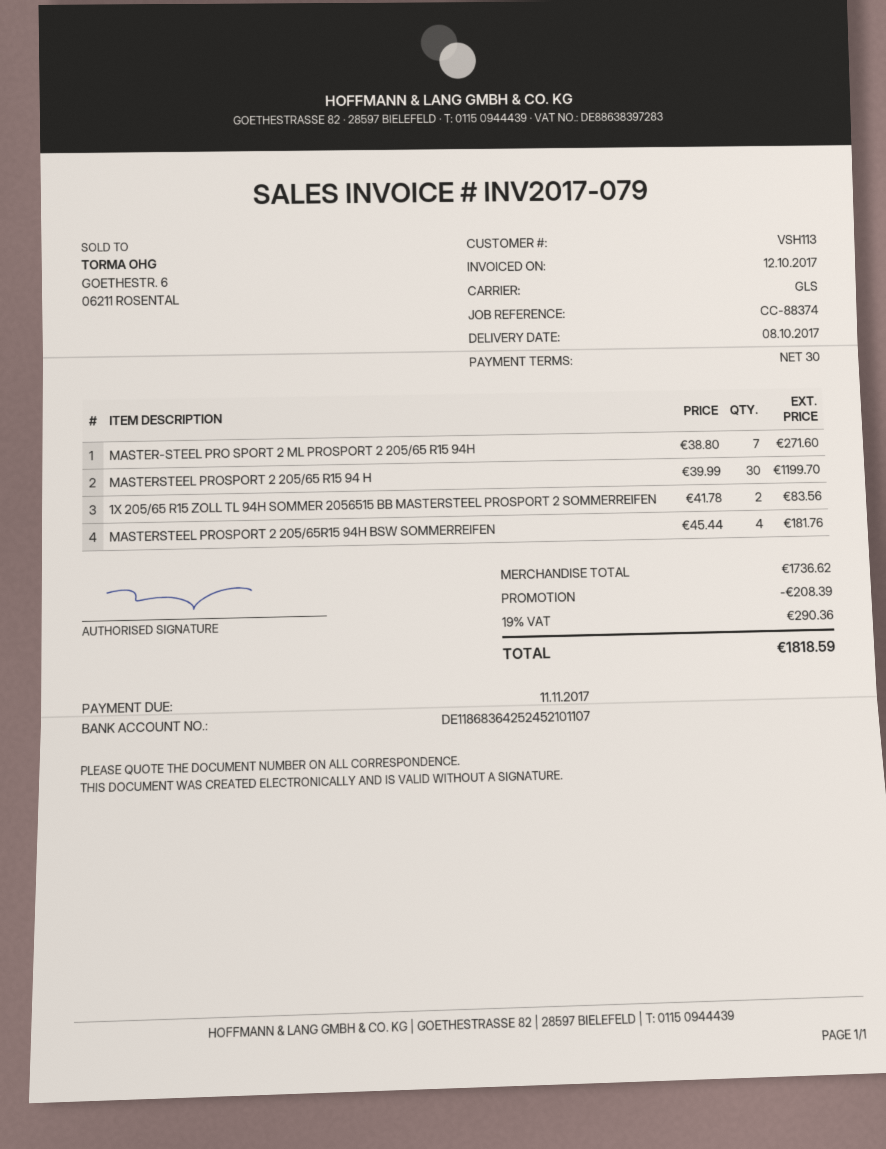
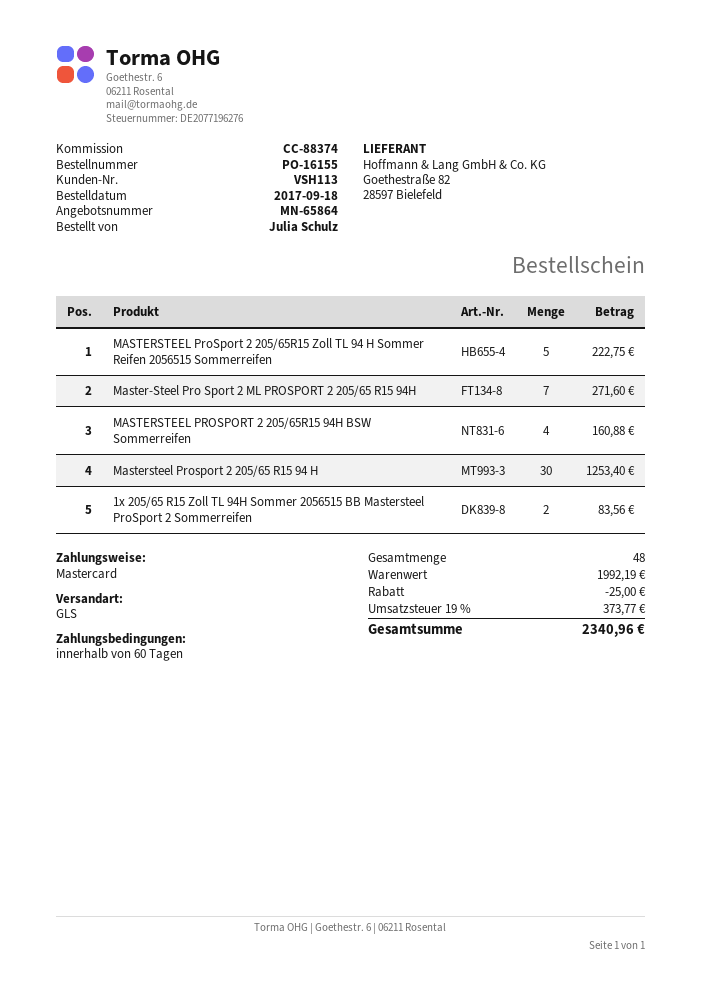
payment terms: 30 days -> 60 days
MASTERSTEEL PROSPORT 2 205/65 R15 94 H: 30 for 1199.70 -> 30 for 1253.40
MASTERSTEEL PROSPORT 2 205/65R15 94H BSW SOMMERREIFEN: 4 for 181.76 -> 4 for 160.88
MASTERSTEEL ProSport 2 205/65R15 Zoll TL 94 H Sommer Reifen 2056515 Sommerreifen: none -> 5 for 222.75
subtotal: 1736.62 -> 1992.19
discount: 208.39 -> 25.00
tax: 19% = 290.36 -> 19% = 373.77
total: 1818.59 -> 2340.96

